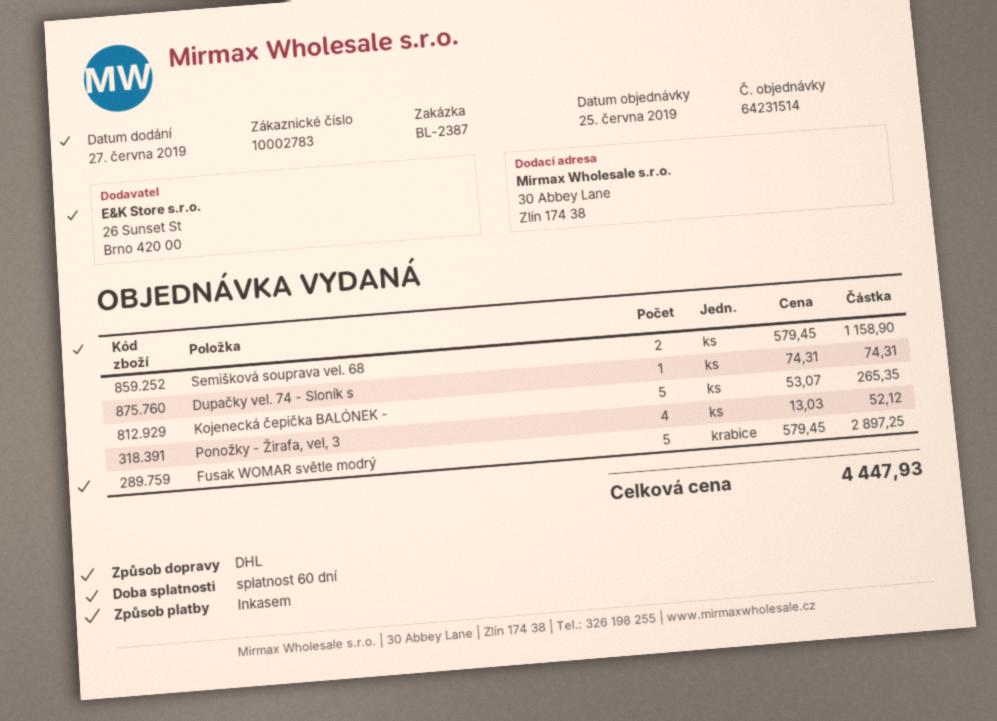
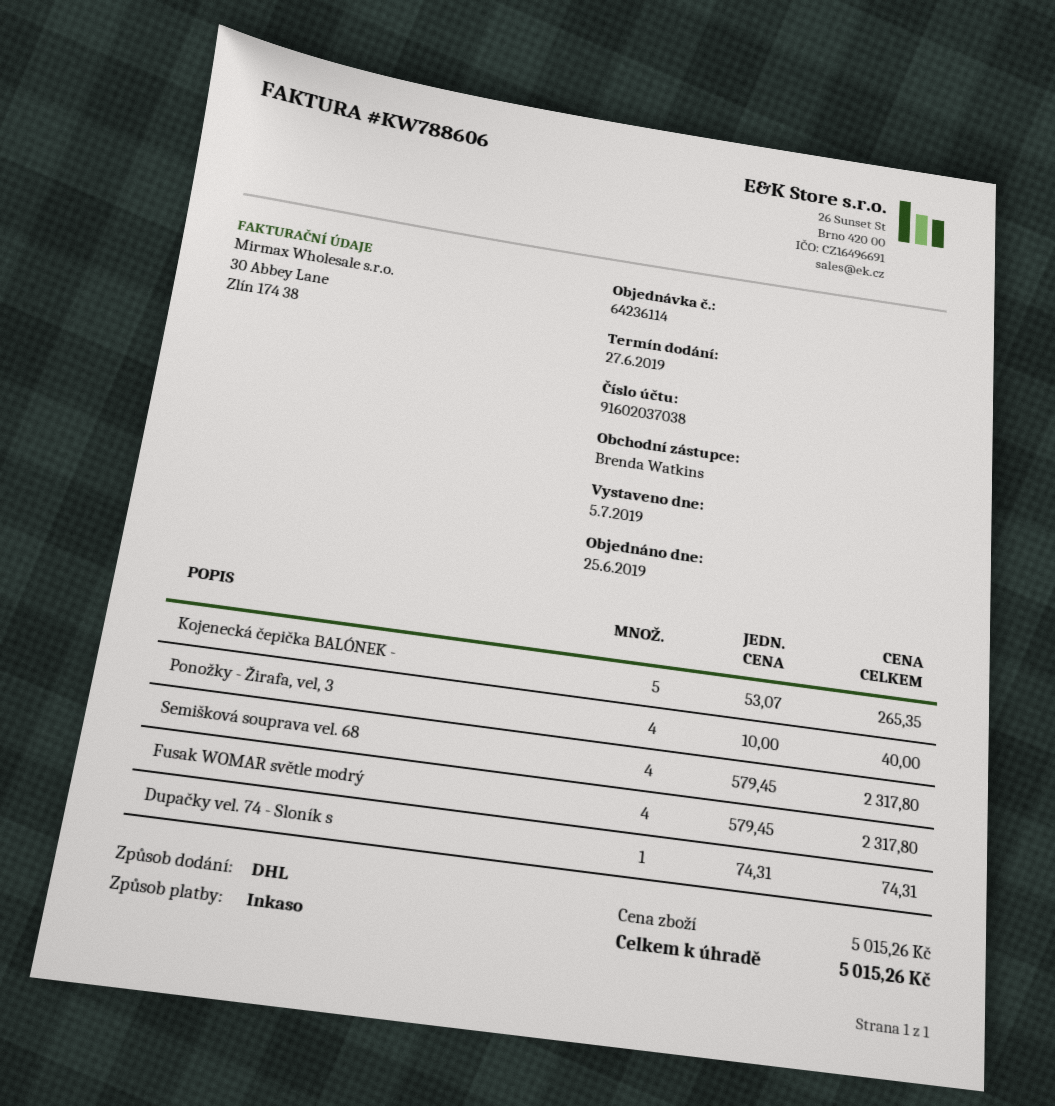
order number: 64231514 -> 64236114
Semišková souprava vel. 68: 2 x 579.45 = 1158.90 -> 4 x 579.45 = 2317.80
Ponožky - Žirafa, vel, 3: 4 x 13.03 = 52.12 -> 4 x 10.00 = 40.00
Fusak WOMAR světle modrý: 5 x 579.45 = 2897.25 -> 4 x 579.45 = 2317.80
total: 4447.93 -> 5015.26

